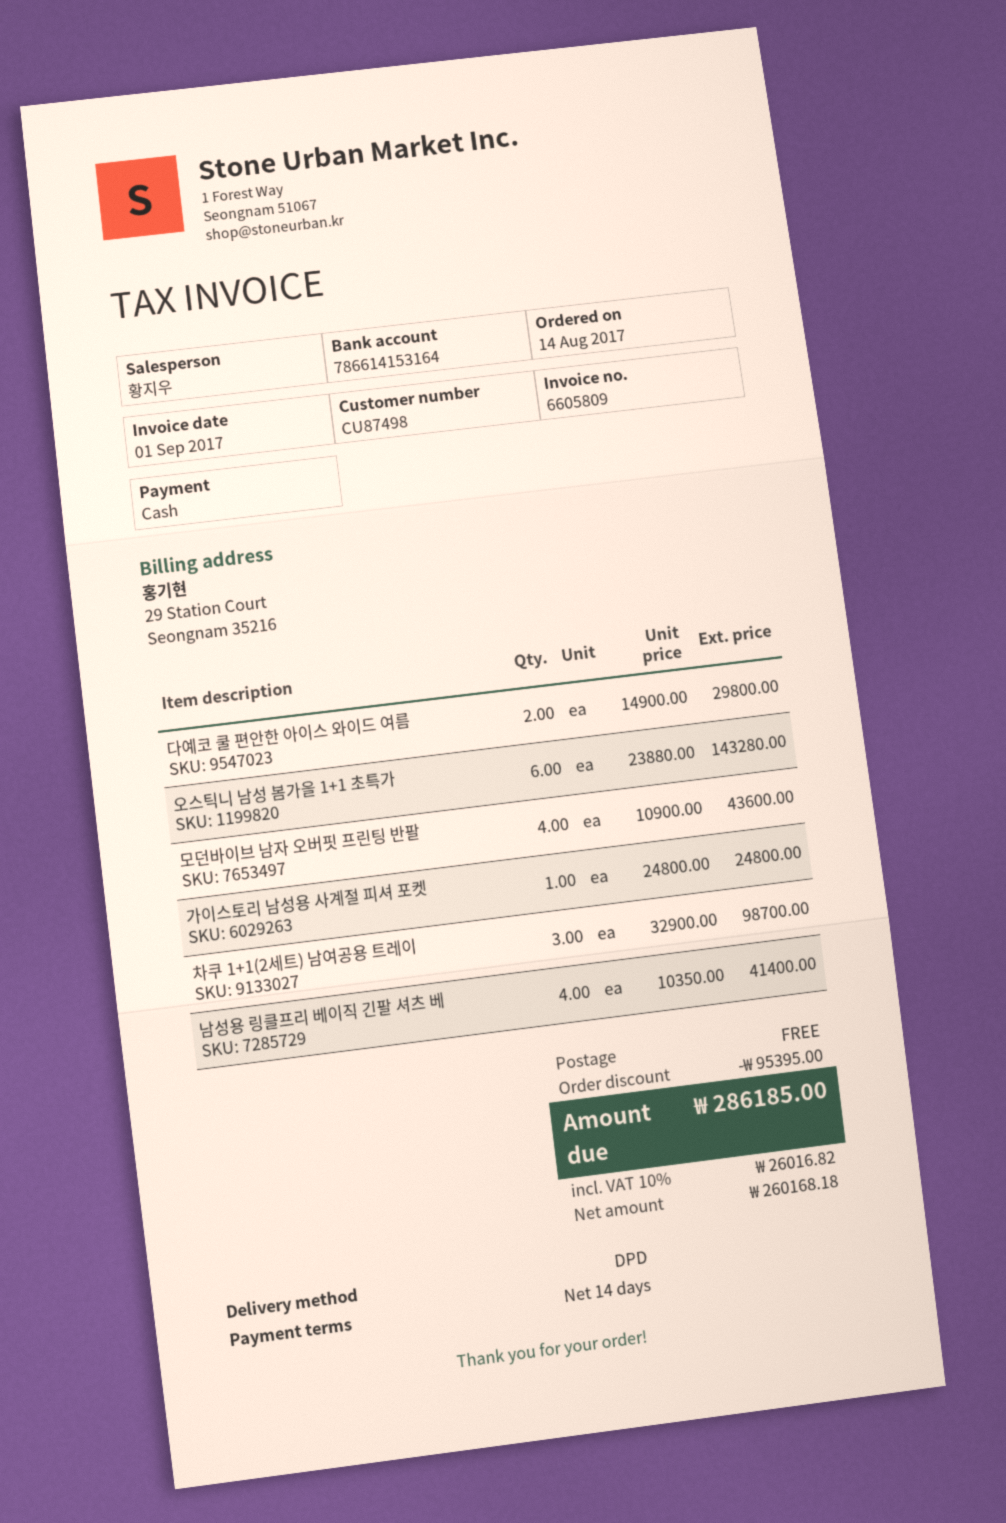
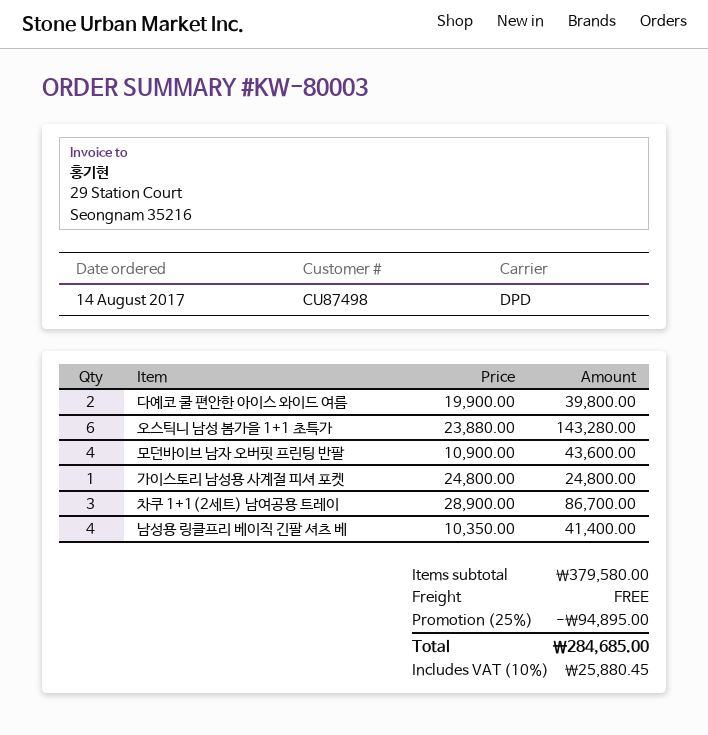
다예코 쿨 편안한 아이스 와이드 여름: 2 x 14900.00 = 29800.00 -> 2 x 19900.00 = 39800.00
차쿠 1+1(2세트) 남여공용 트레이: 3 x 32900.00 = 98700.00 -> 3 x 28900.00 = 86700.00
discount: 95395.00 -> 94895.00
tax: 10% = 26016.82 -> 10% = 25880.45
total: 286185.00 -> 284685.00

